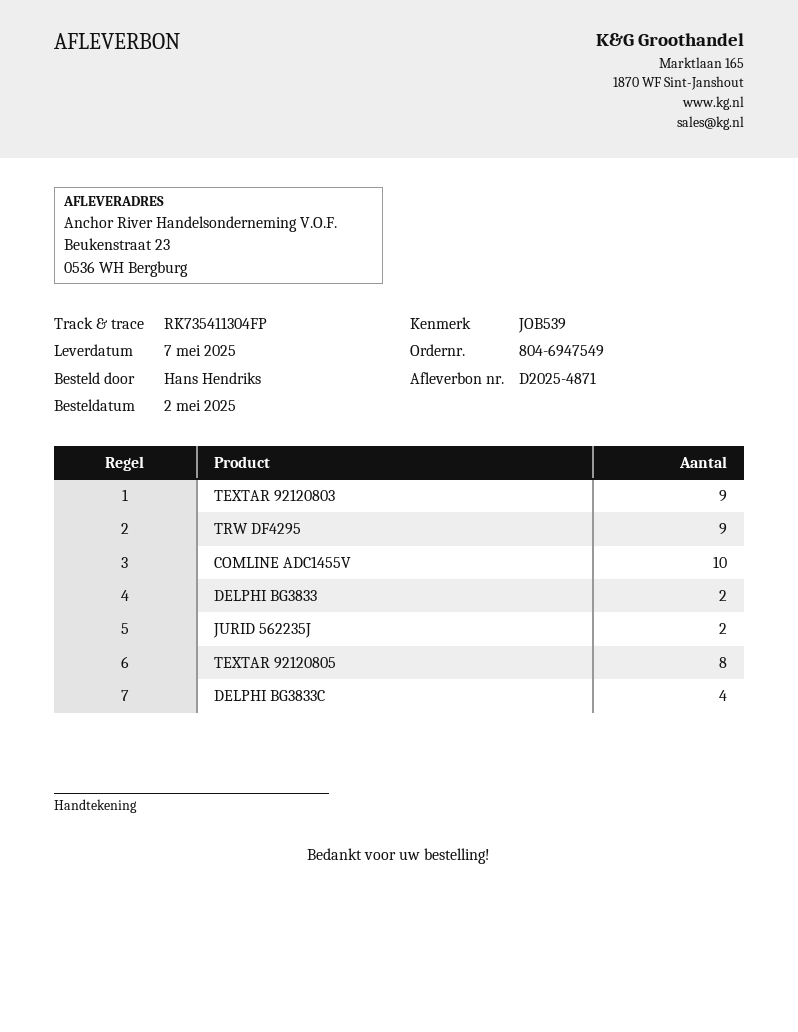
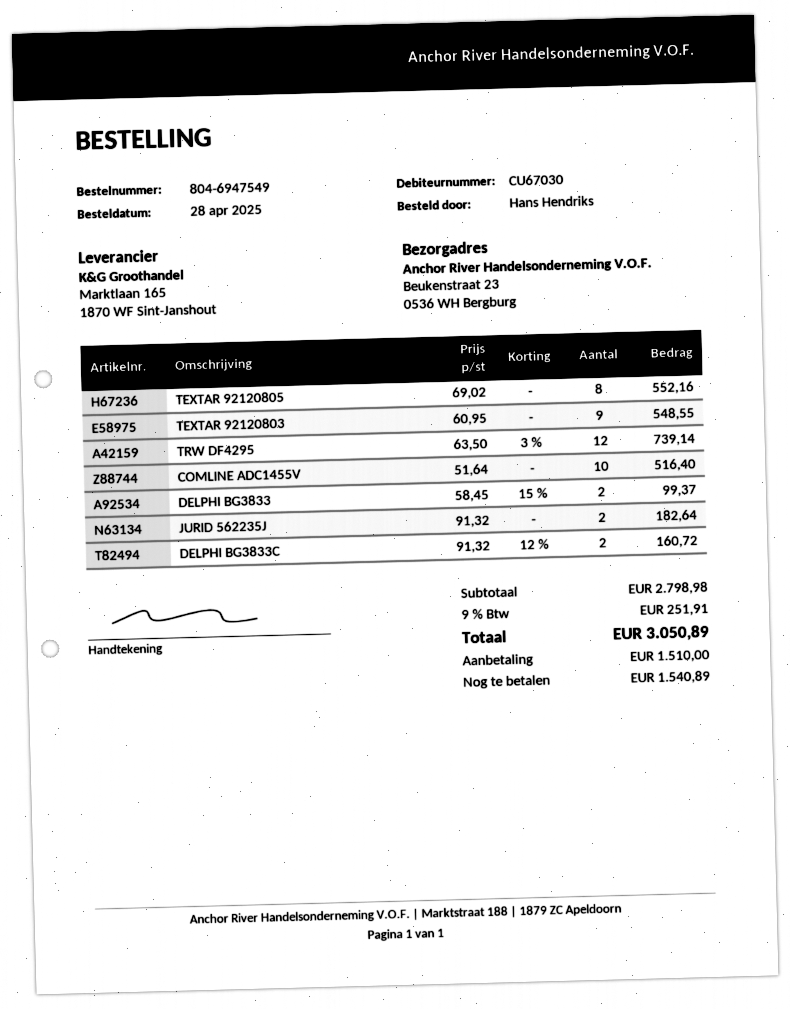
order date: 2025-05-02 -> 2025-04-28
TRW DF4295: 9 -> 12
DELPHI BG3833C: 4 -> 2

